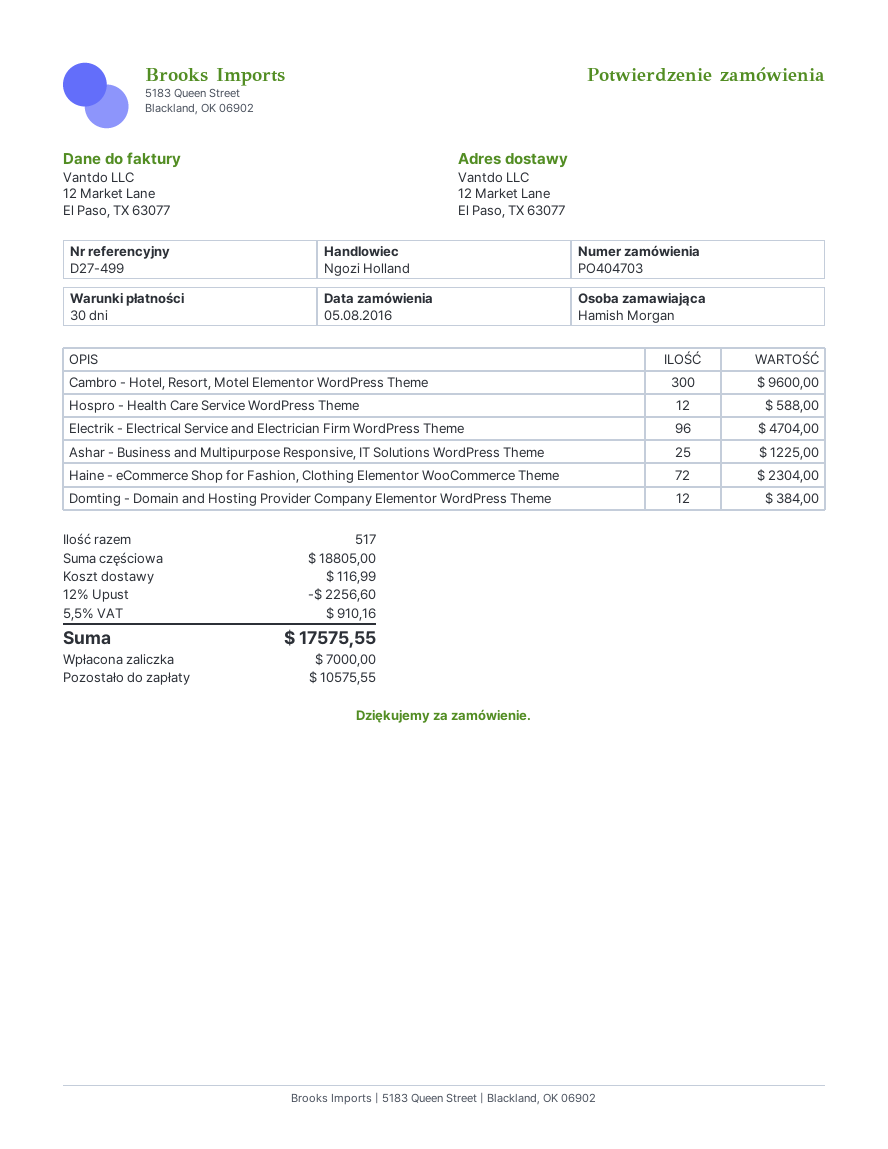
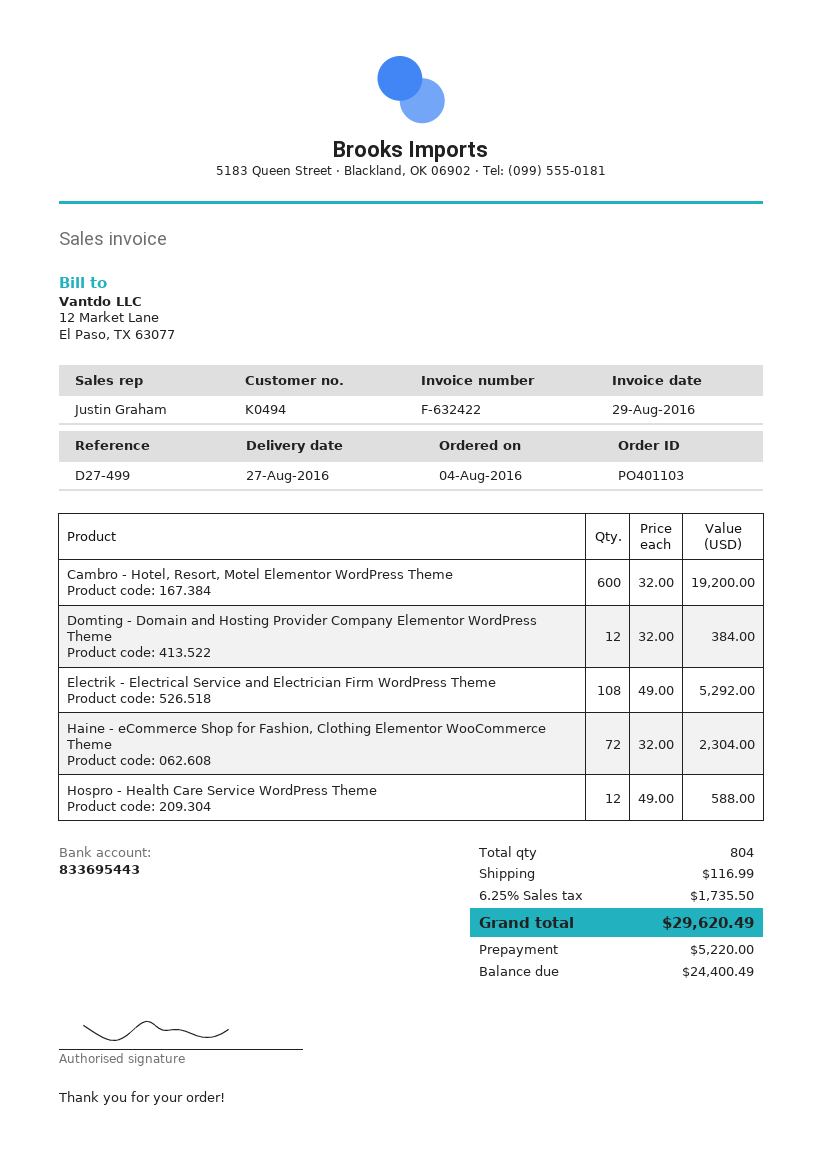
order number: PO404703 -> PO401103
order date: 2016-08-05 -> 2016-08-04
sales rep: Ngozi Holland -> Justin Graham
Cambro - Hotel, Resort, Motel Elementor WordPress Theme: 300 for 9600.00 -> 600 for 19200.00
Electrik - Electrical Service and Electrician Firm WordPress Theme: 96 for 4704.00 -> 108 for 5292.00
Ashar - Business and Multipurpose Responsive, IT Solutions WordPress Theme: 25 for 1225.00 -> none
total quantity: 517 -> 804
discount: 12% = 2256.60 -> none
tax: 5.5% = 910.16 -> 6.25% = 1735.50
total: 17575.55 -> 29620.49
deposit: 7000.00 -> 5220.00
balance: 10575.55 -> 24400.49

